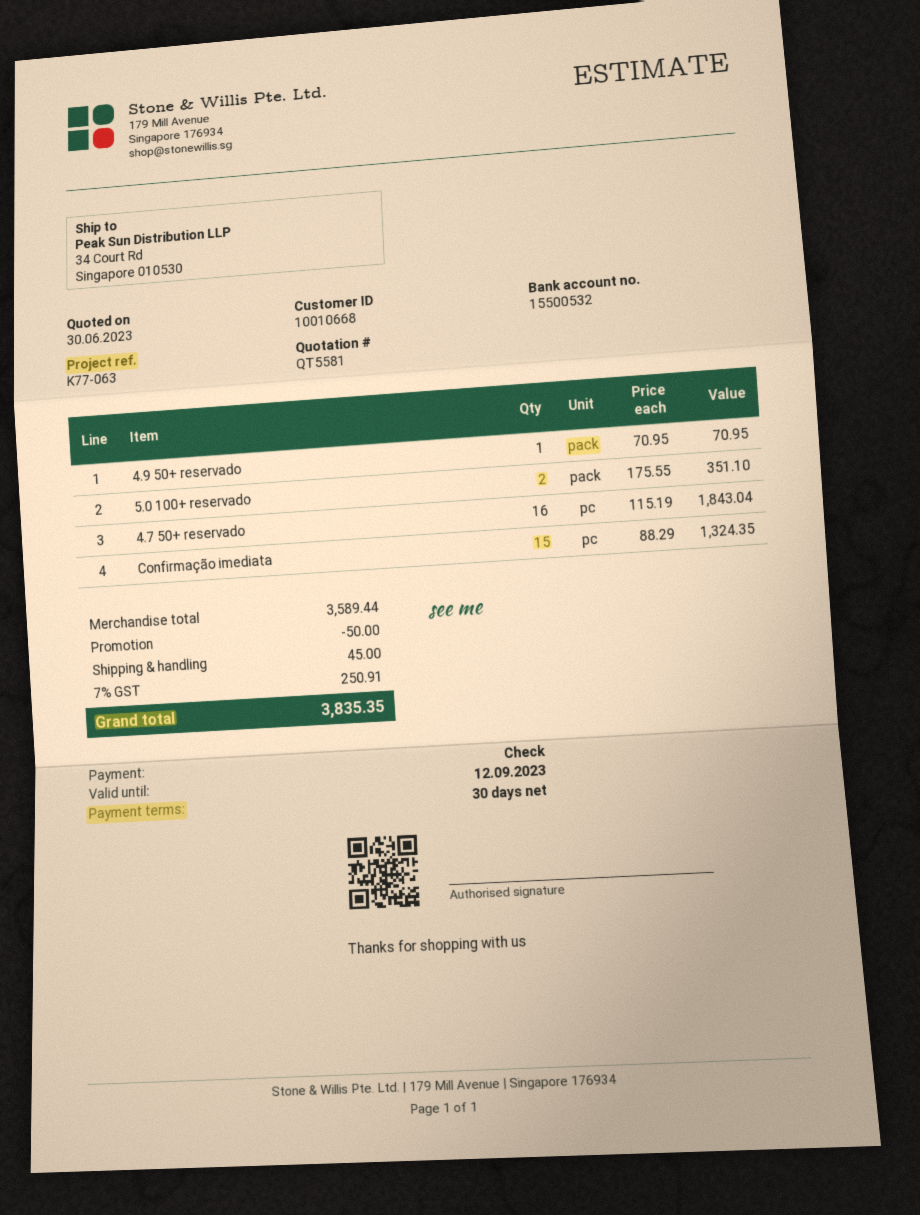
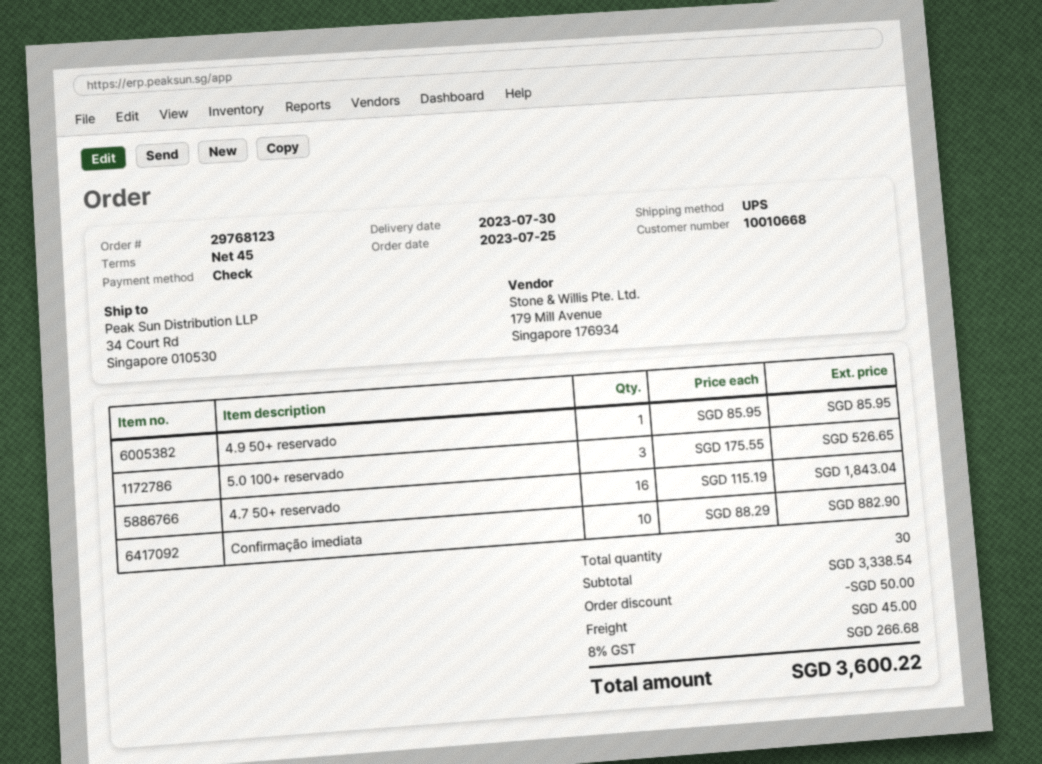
payment terms: 30 days -> 45 days
4.9 50+ reservado: 1 x 70.95 = 70.95 -> 1 x 85.95 = 85.95
5.0 100+ reservado: 2 x 175.55 = 351.10 -> 3 x 175.55 = 526.65
Confirmação imediata: 15 x 88.29 = 1324.35 -> 10 x 88.29 = 882.90
subtotal: 3589.44 -> 3338.54
tax: 7% = 250.91 -> 8% = 266.68
total: 3835.35 -> 3600.22

